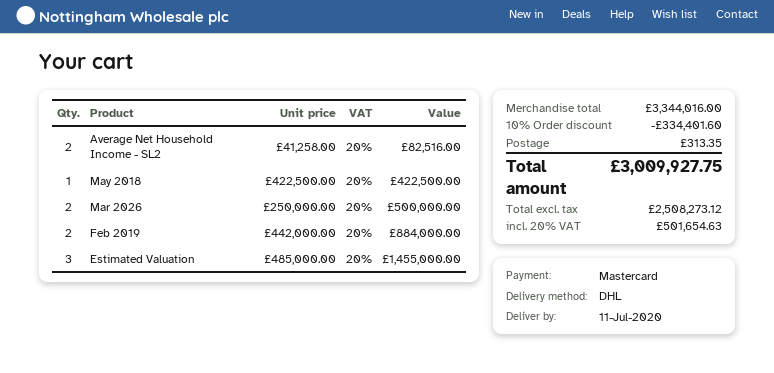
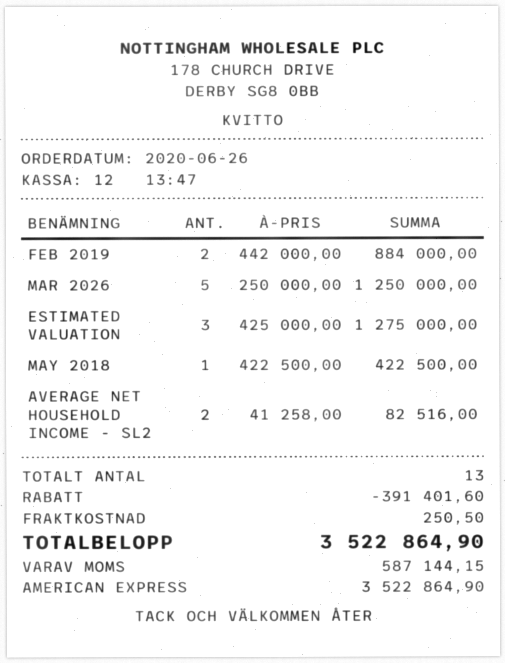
payment method: Mastercard -> American Express
Mar 2026: 2 x 250000.00 = 500000.00 -> 5 x 250000.00 = 1250000.00
Estimated Valuation: 3 x 485000.00 = 1455000.00 -> 3 x 425000.00 = 1275000.00
discount: 334401.60 -> 391401.60
shipping: 313.35 -> 250.50
tax: 501654.63 -> 587144.15
total: 3009927.75 -> 3522864.90

